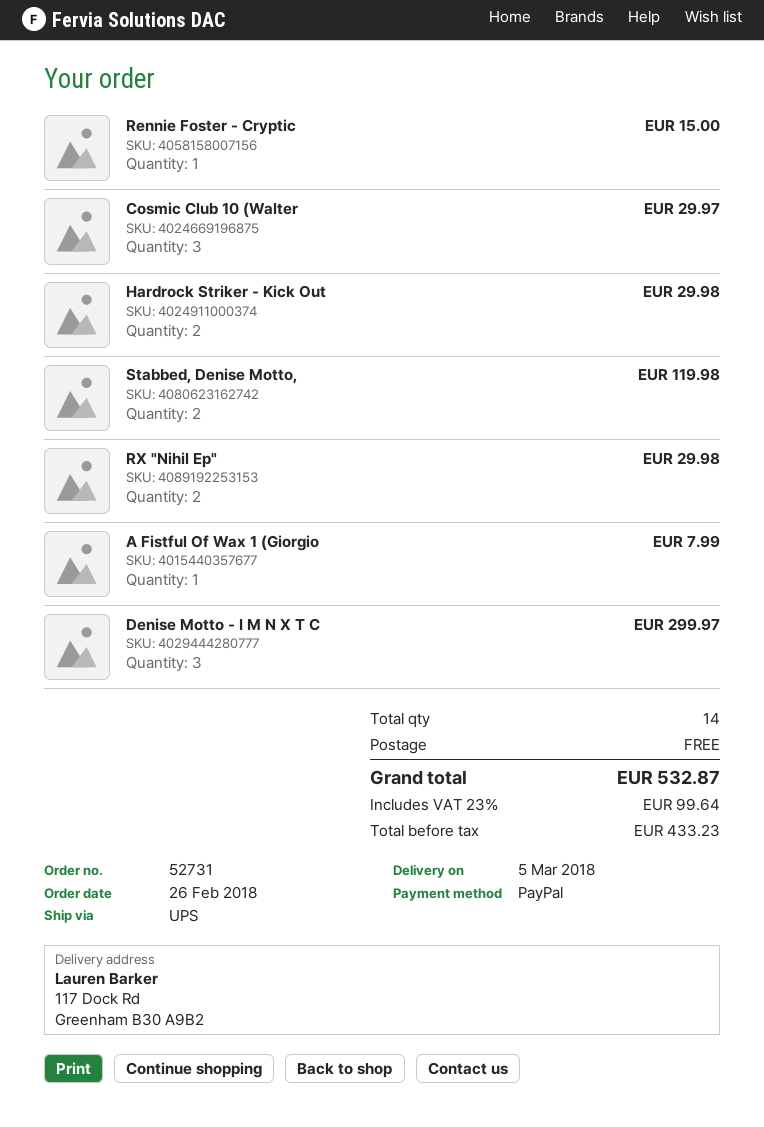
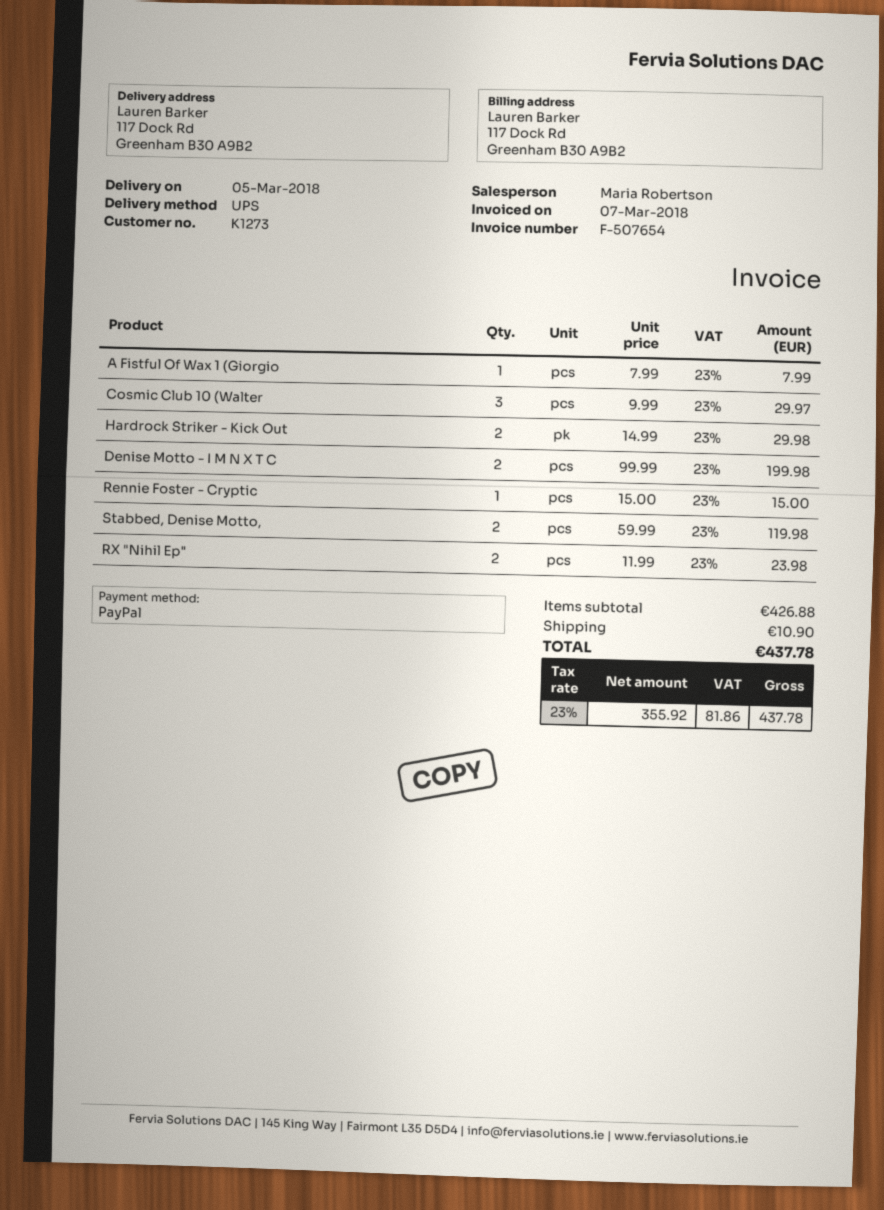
RX "Nihil Ep": 2 for 29.98 -> 2 for 23.98
Denise Motto - I M N X T C: 3 for 299.97 -> 2 for 199.98
shipping: 0.00 -> 10.90
net: 433.23 -> 355.92
tax: 23% = 99.64 -> 23% = 81.86
total: 532.87 -> 437.78

